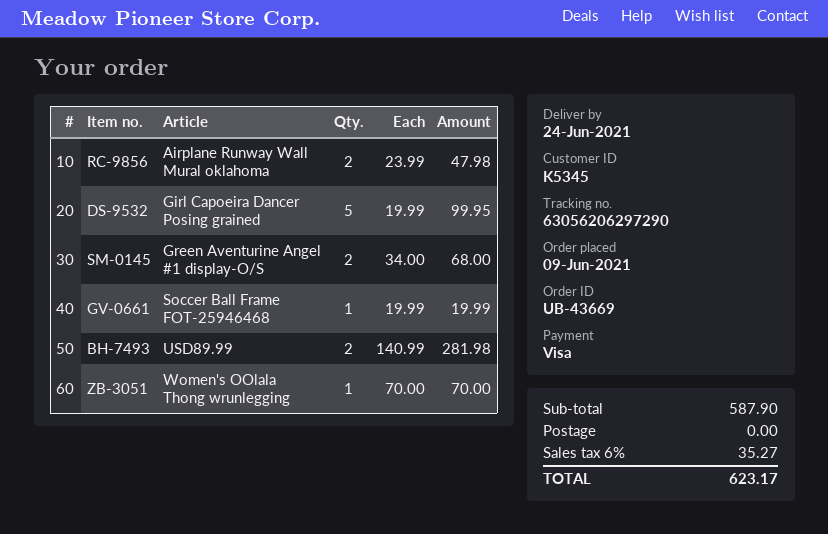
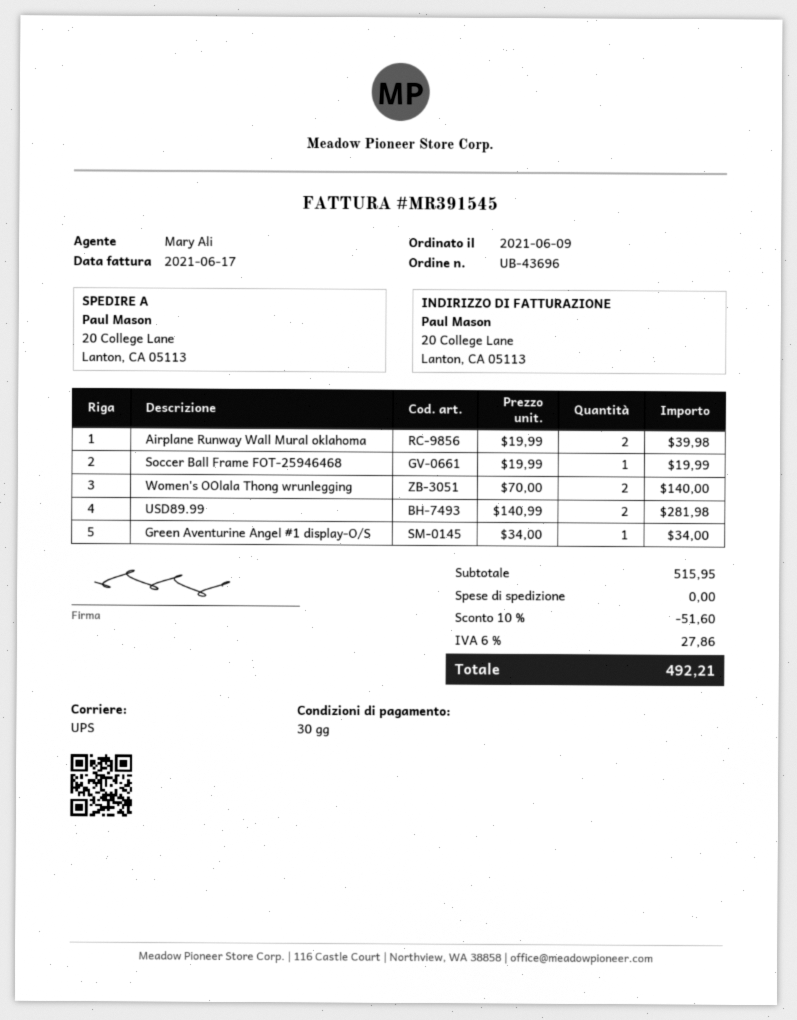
order number: UB-43669 -> UB-43696
Airplane Runway Wall Mural oklahoma: 2 x 23.99 = 47.98 -> 2 x 19.99 = 39.98
Girl Capoeira Dancer Posing grained: 5 x 19.99 = 99.95 -> none
Green Aventurine Angel #1 display-O/S: 2 x 34.00 = 68.00 -> 1 x 34.00 = 34.00
Women's OOlala Thong wrunlegging: 1 x 70.00 = 70.00 -> 2 x 70.00 = 140.00
subtotal: 587.90 -> 515.95
discount: none -> 10% = 51.60
tax: 6% = 35.27 -> 6% = 27.86
total: 623.17 -> 492.21

